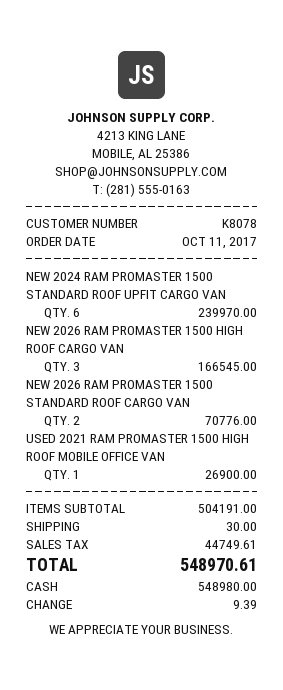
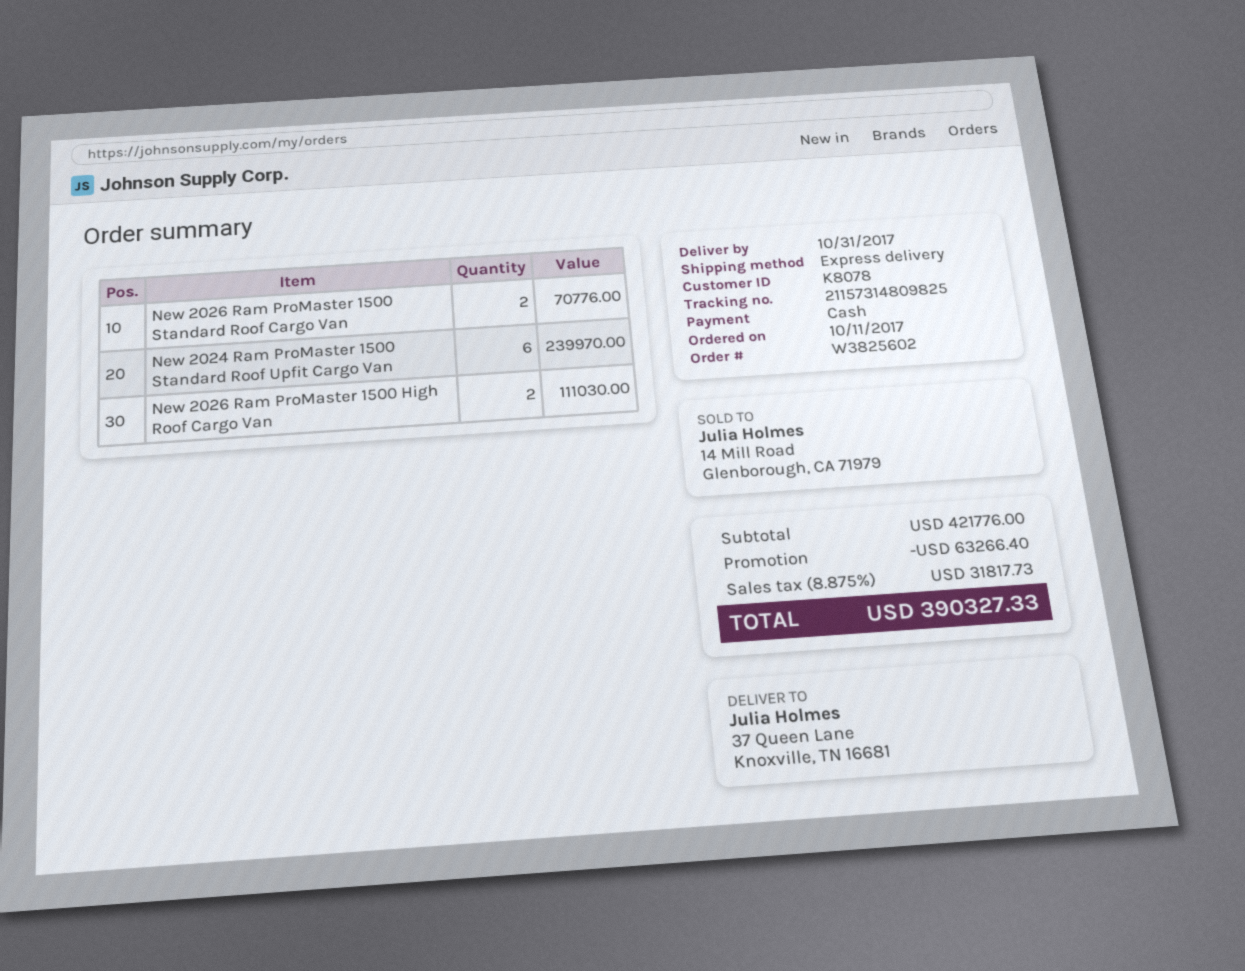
NEW 2026 RAM PROMASTER 1500 HIGH ROOF CARGO VAN: 3 for 166545.00 -> 2 for 111030.00
USED 2021 RAM PROMASTER 1500 HIGH ROOF MOBILE OFFICE VAN: 1 for 26900.00 -> none
subtotal: 504191.00 -> 421776.00
discount: none -> 63266.40
shipping: 30.00 -> none
tax: 44749.61 -> 31817.73
total: 548970.61 -> 390327.33

